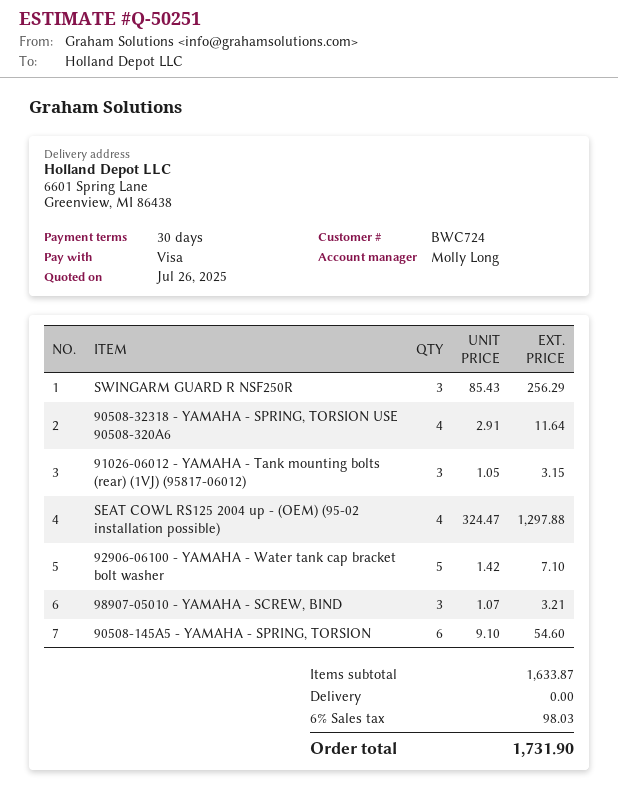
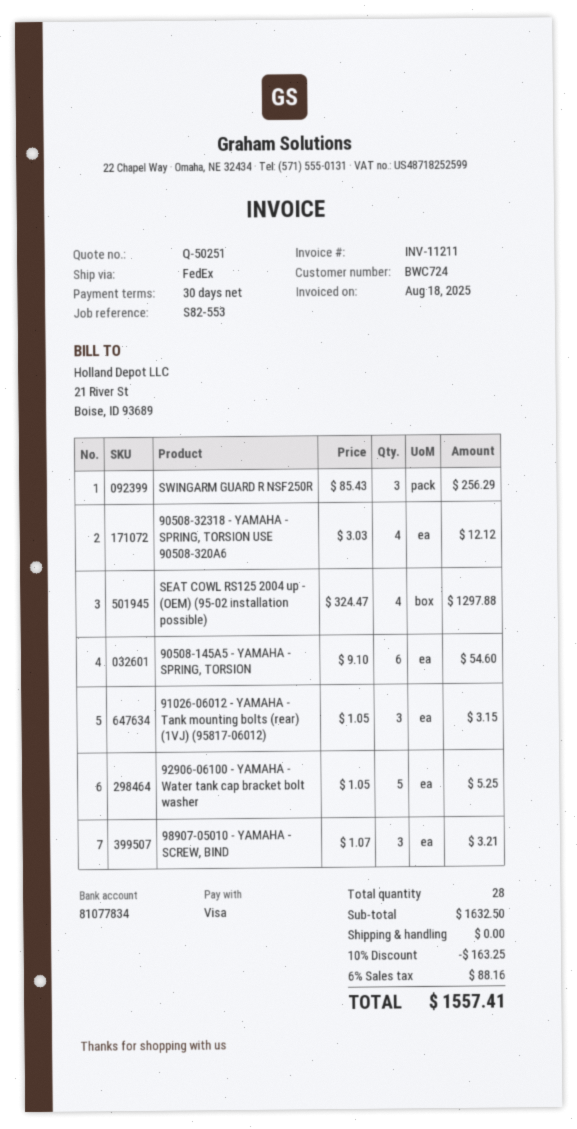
90508-32318 - YAMAHA - SPRING, TORSION USE 90508-320A6: 4 x 2.91 = 11.64 -> 4 x 3.03 = 12.12
92906-06100 - YAMAHA - Water tank cap bracket bolt washer: 5 x 1.42 = 7.10 -> 5 x 1.05 = 5.25
subtotal: 1633.87 -> 1632.50
discount: none -> 10% = 163.25
tax: 6% = 98.03 -> 6% = 88.16
total: 1731.90 -> 1557.41

